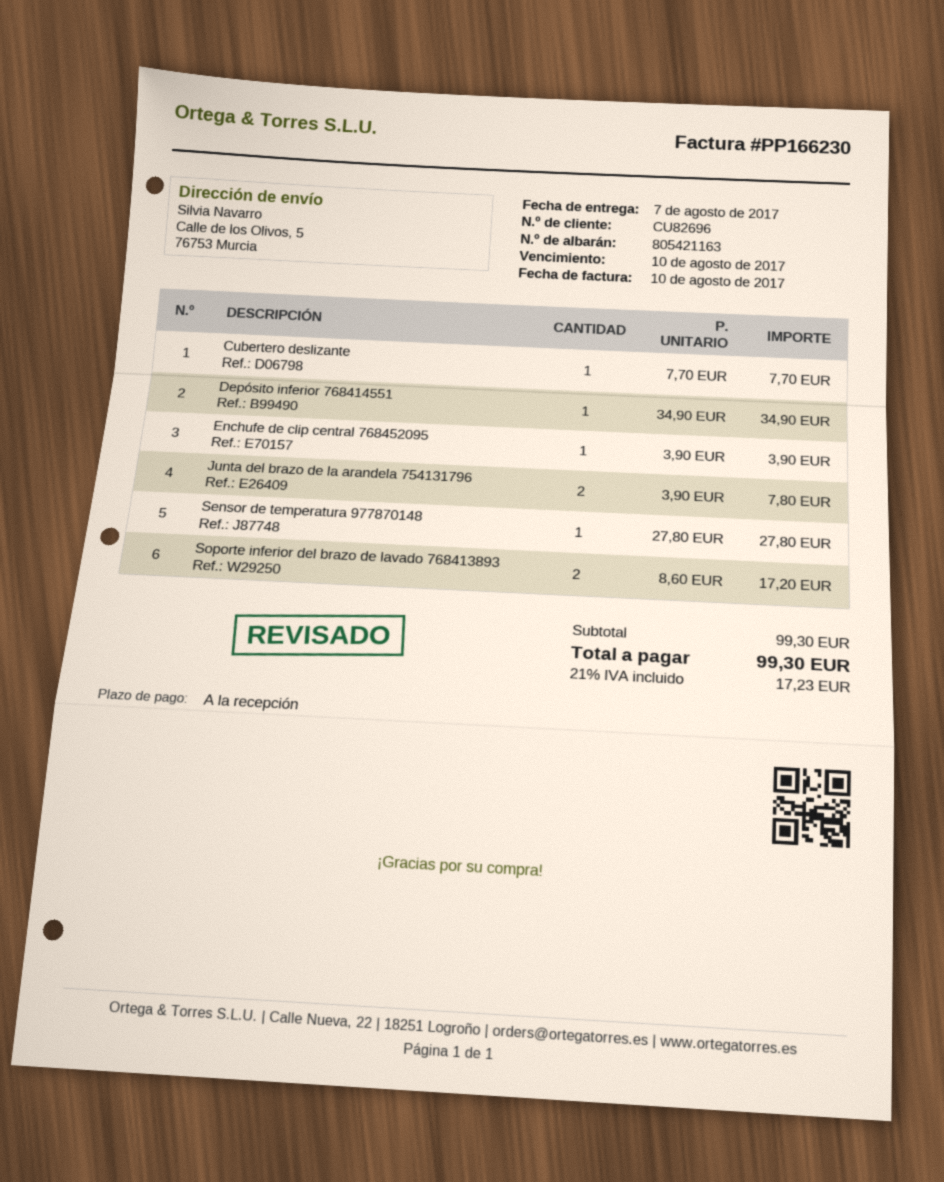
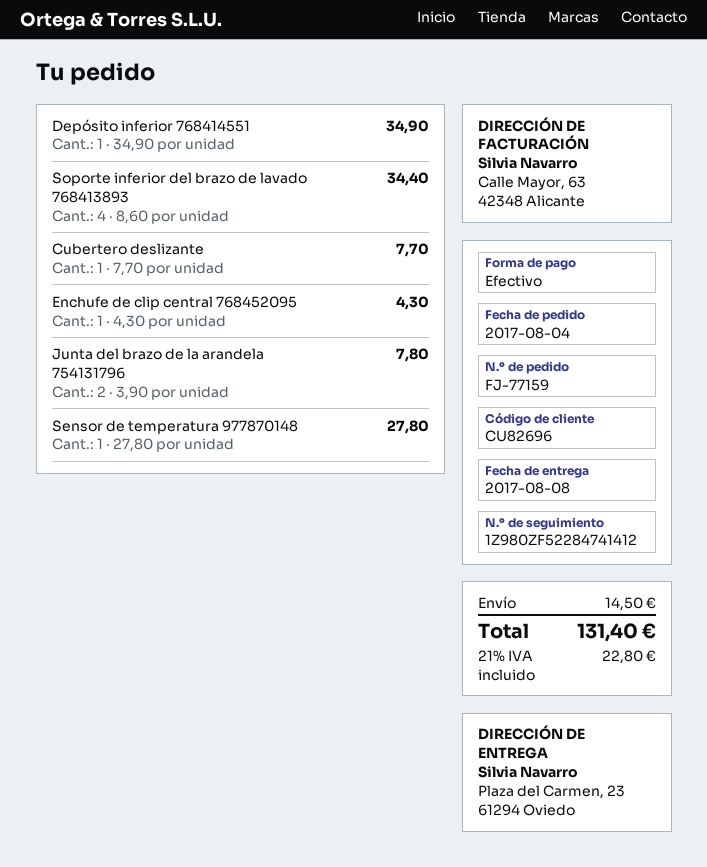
delivery date: 2017-08-07 -> 2017-08-08
ship to: Calle de los Olivos, 5, 76753 Murcia -> Plaza del Carmen, 23, 61294 Oviedo
Enchufe de clip central 768452095: 1 x 3.90 = 3.90 -> 1 x 4.30 = 4.30
Soporte inferior del brazo de lavado 768413893: 2 x 8.60 = 17.20 -> 4 x 8.60 = 34.40
shipping: none -> 14.50
tax: 21% = 17.23 -> 21% = 22.80
total: 99.30 -> 131.40

